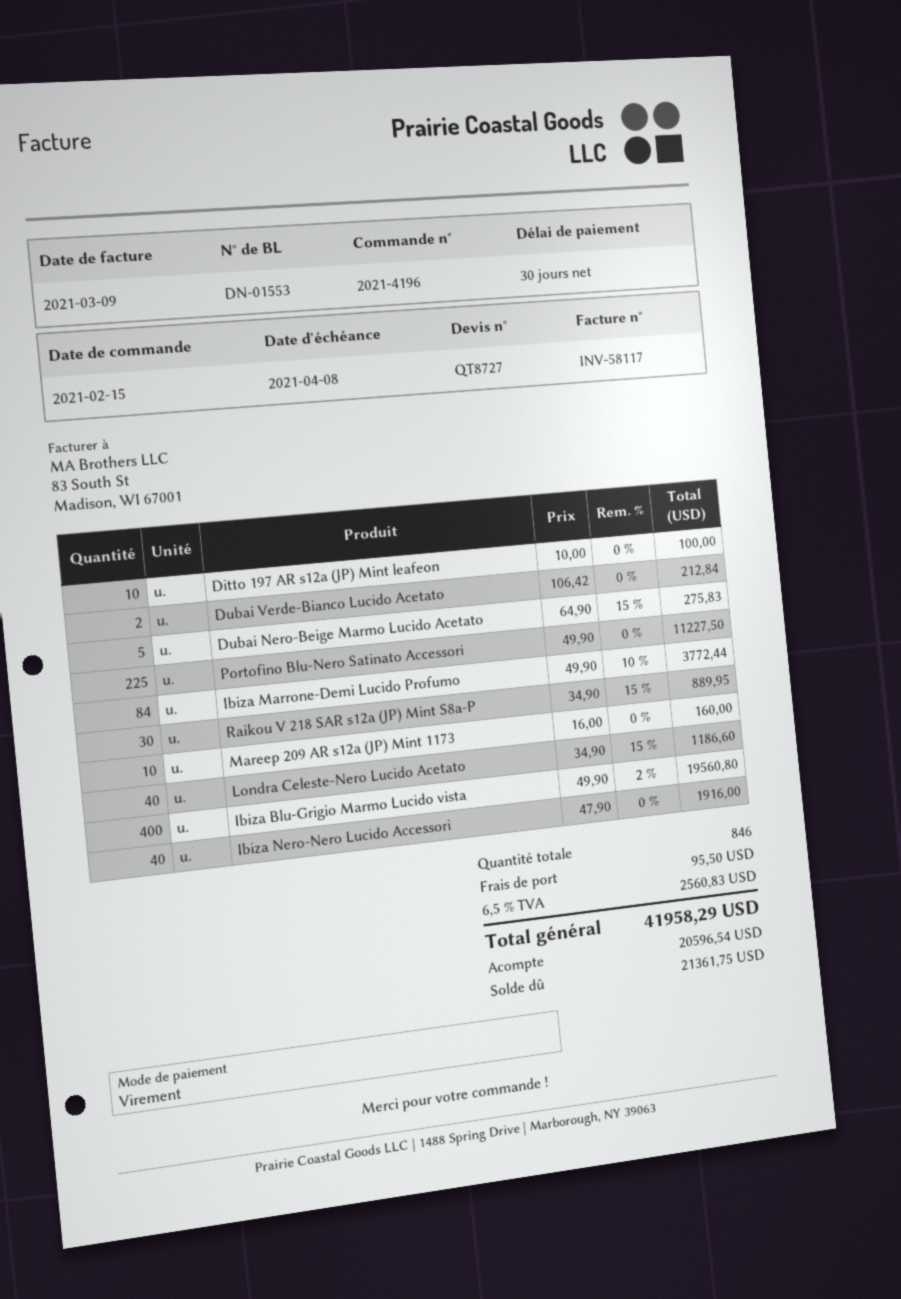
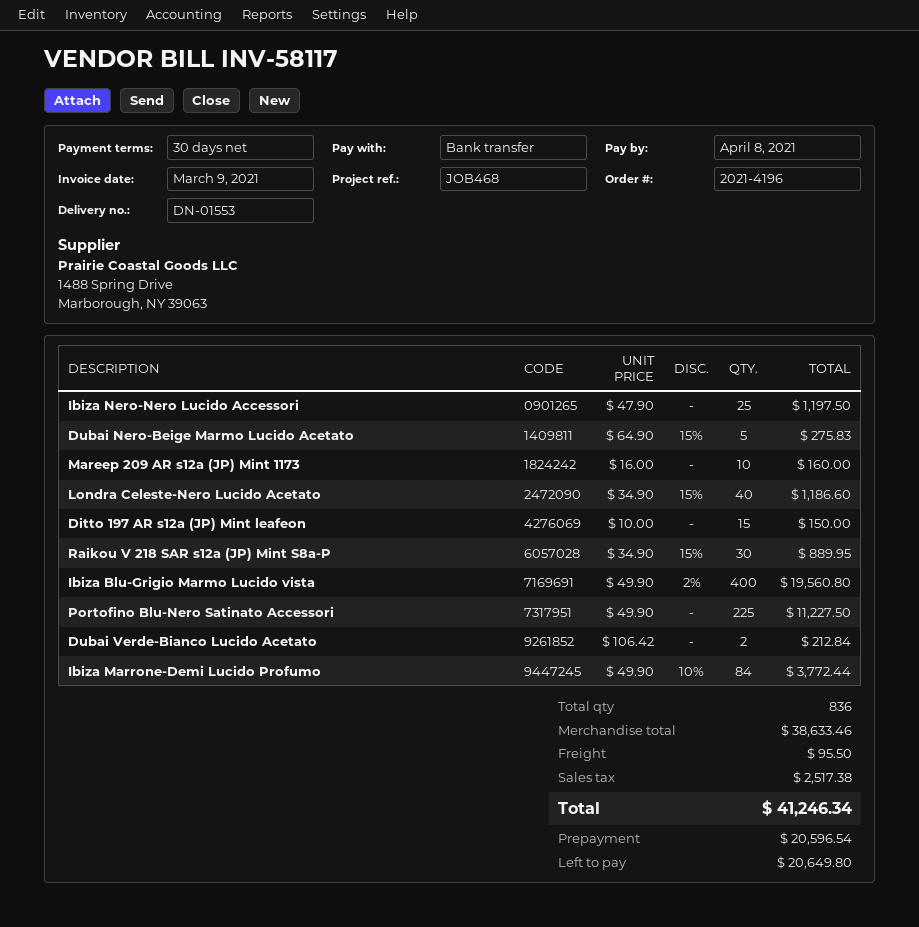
Ditto 197 AR s12a (JP) Mint leafeon: 10 x 10.00 = 100.00 -> 15 x 10.00 = 150.00
Ibiza Nero-Nero Lucido Accessori: 40 x 47.90 = 1916.00 -> 25 x 47.90 = 1197.50
total quantity: 846 -> 836
tax: 2560.83 -> 2517.38
total: 41958.29 -> 41246.34
balance: 21361.75 -> 20649.80

